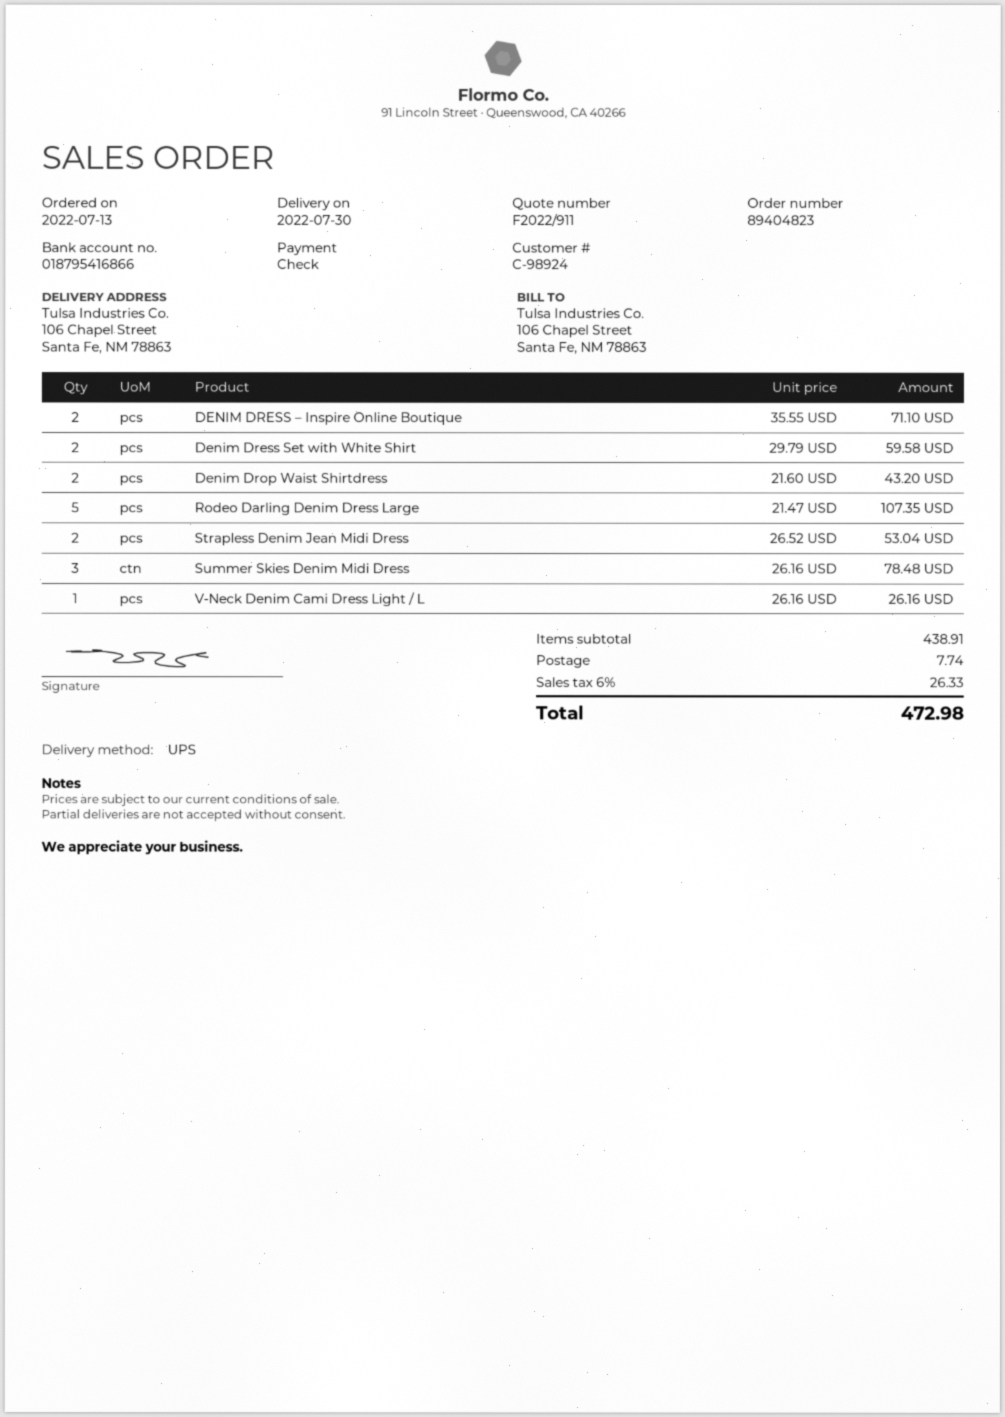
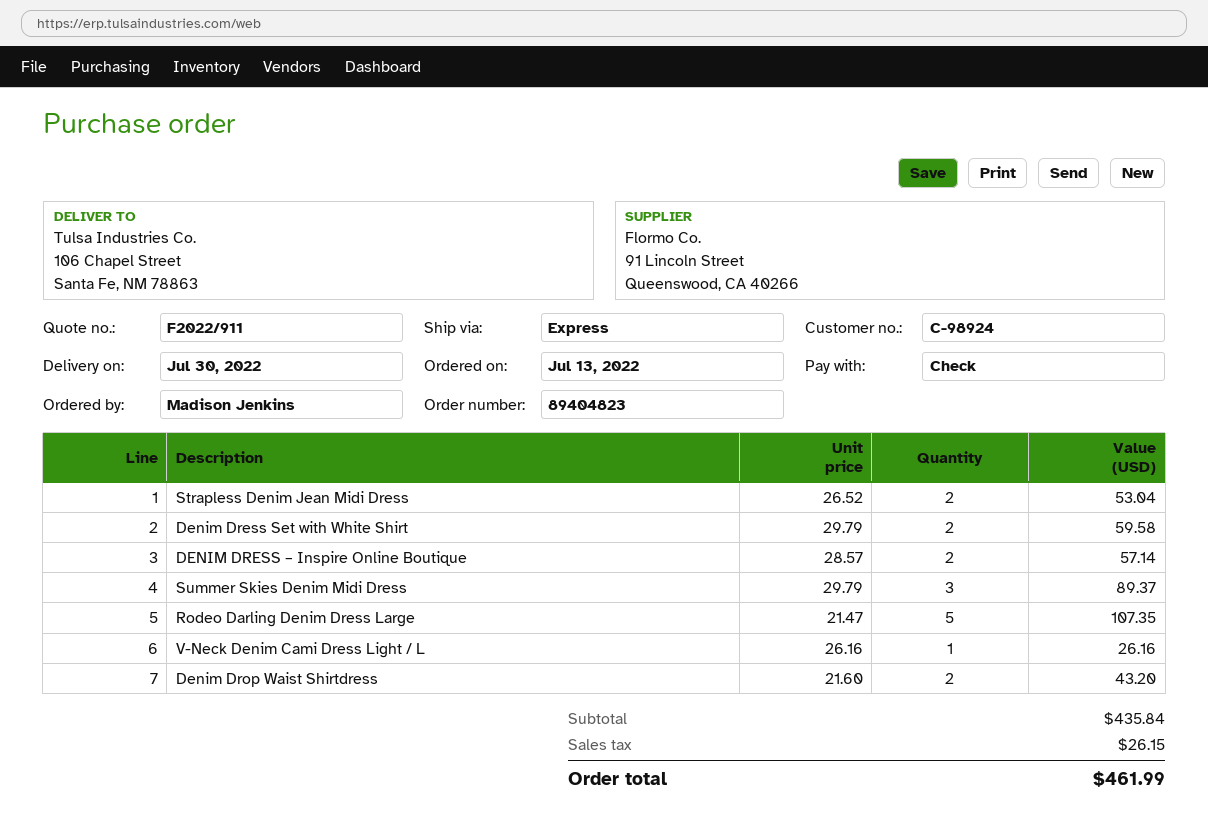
shipping method: UPS -> express
DENIM DRESS – Inspire Online Boutique: 2 x 35.55 = 71.10 -> 2 x 28.57 = 57.14
Summer Skies Denim Midi Dress: 3 x 26.16 = 78.48 -> 3 x 29.79 = 89.37
subtotal: 438.91 -> 435.84
shipping: 7.74 -> none
tax: 26.33 -> 26.15
total: 472.98 -> 461.99

